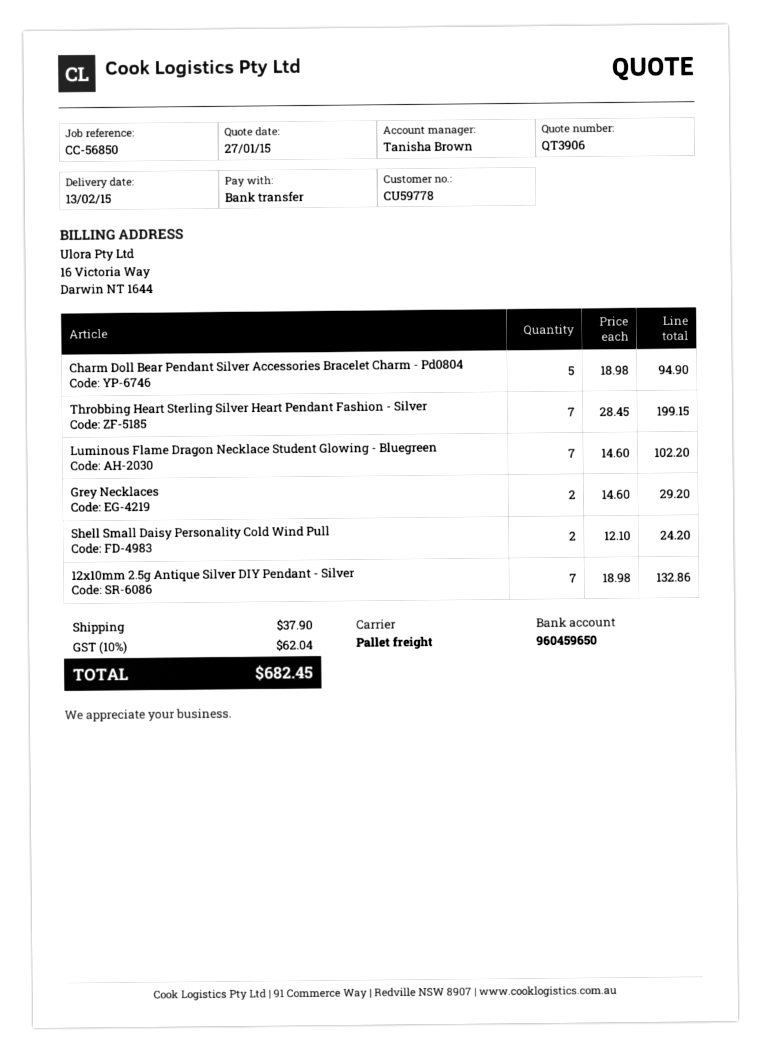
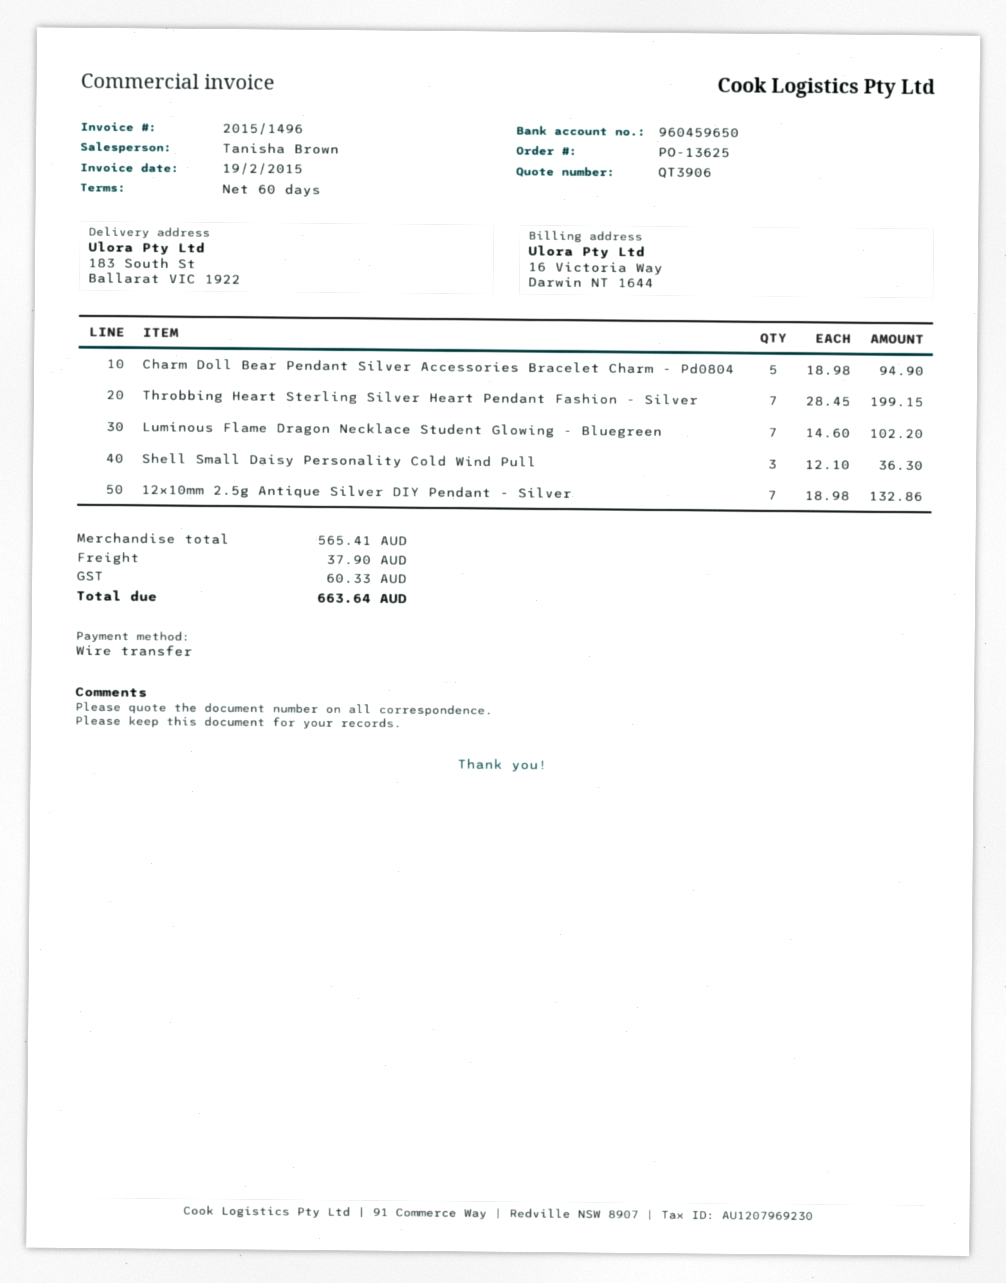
Grey Necklaces: 2 x 14.60 = 29.20 -> none
Shell Small Daisy Personality Cold Wind Pull: 2 x 12.10 = 24.20 -> 3 x 12.10 = 36.30
tax: 62.04 -> 60.33
total: 682.45 -> 663.64

